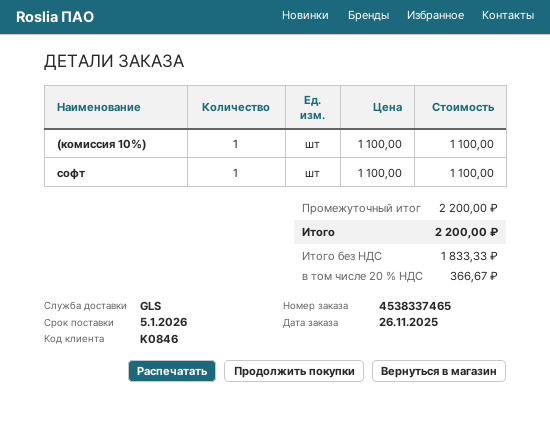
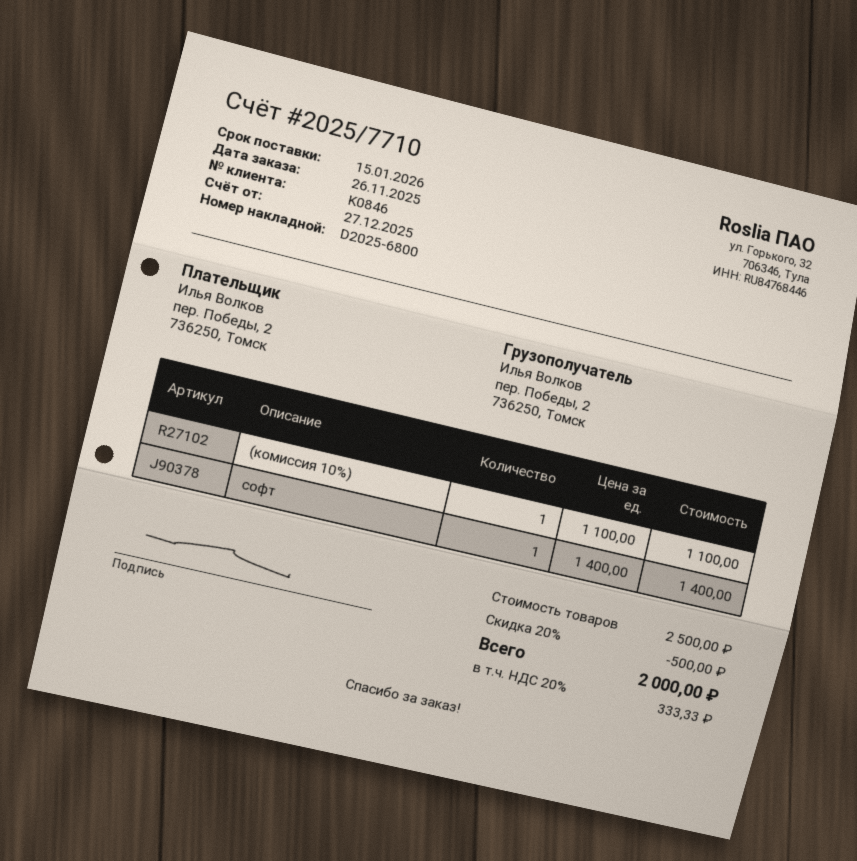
delivery date: 2026-01-05 -> 2026-01-15
софт: 1 x 1100.00 = 1100.00 -> 1 x 1400.00 = 1400.00
subtotal: 2200.00 -> 2500.00
discount: none -> 20% = 500.00
tax: 20% = 366.67 -> 20% = 333.33
total: 2200.00 -> 2000.00

